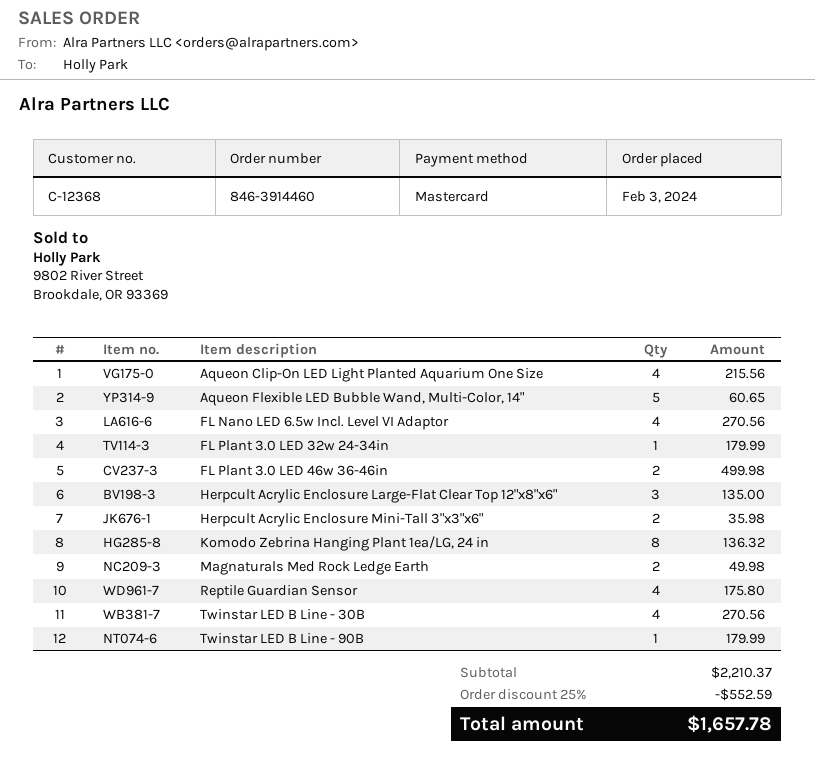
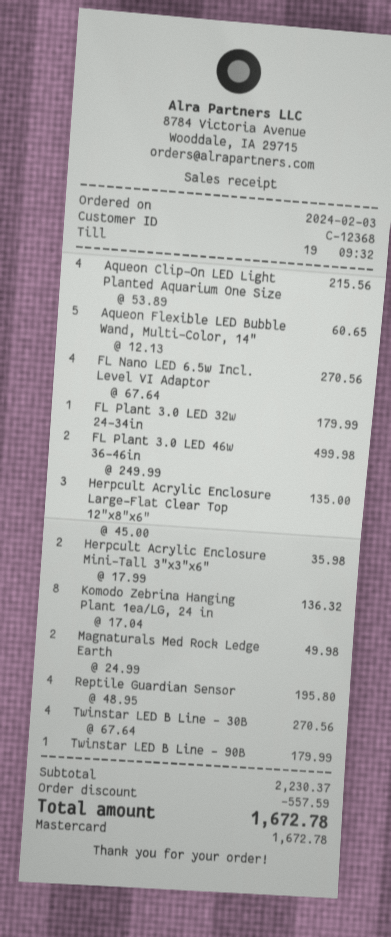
Reptile Guardian Sensor: 4 for 175.80 -> 4 for 195.80
subtotal: 2210.37 -> 2230.37
discount: 552.59 -> 557.59
total: 1657.78 -> 1672.78

